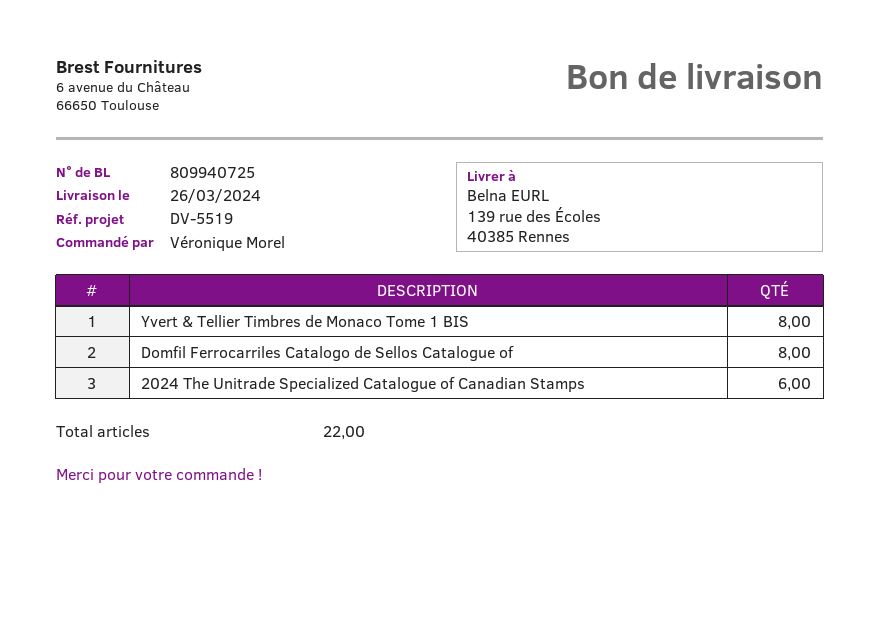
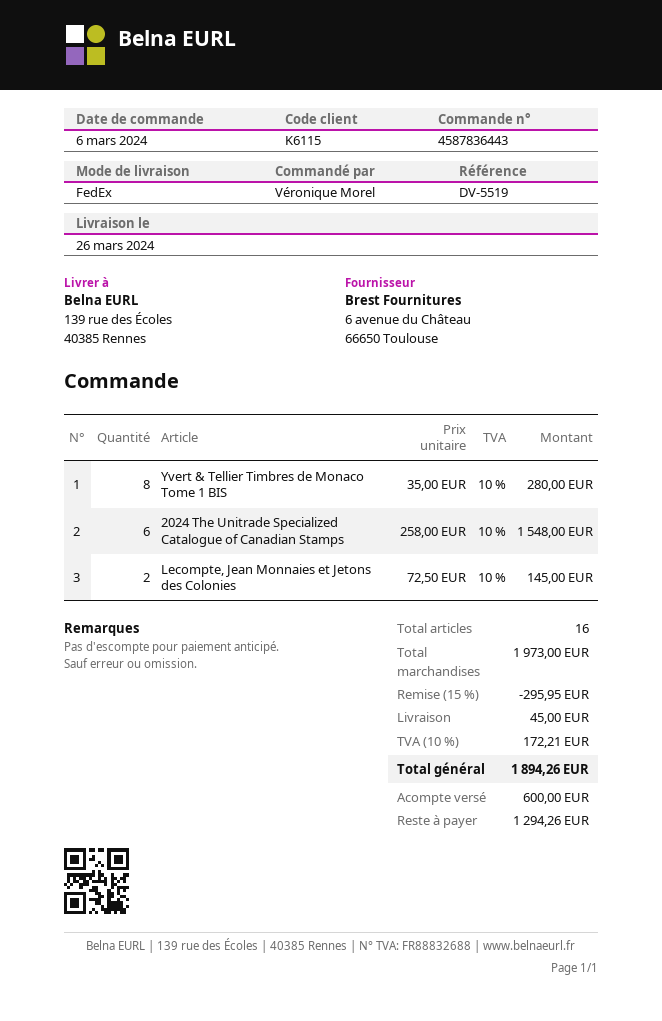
Domfil Ferrocarriles Catalogo de Sellos Catalogue of: 8 -> none
Lecompte, Jean Monnaies et Jetons des Colonies: none -> 2
total quantity: 22 -> 16

